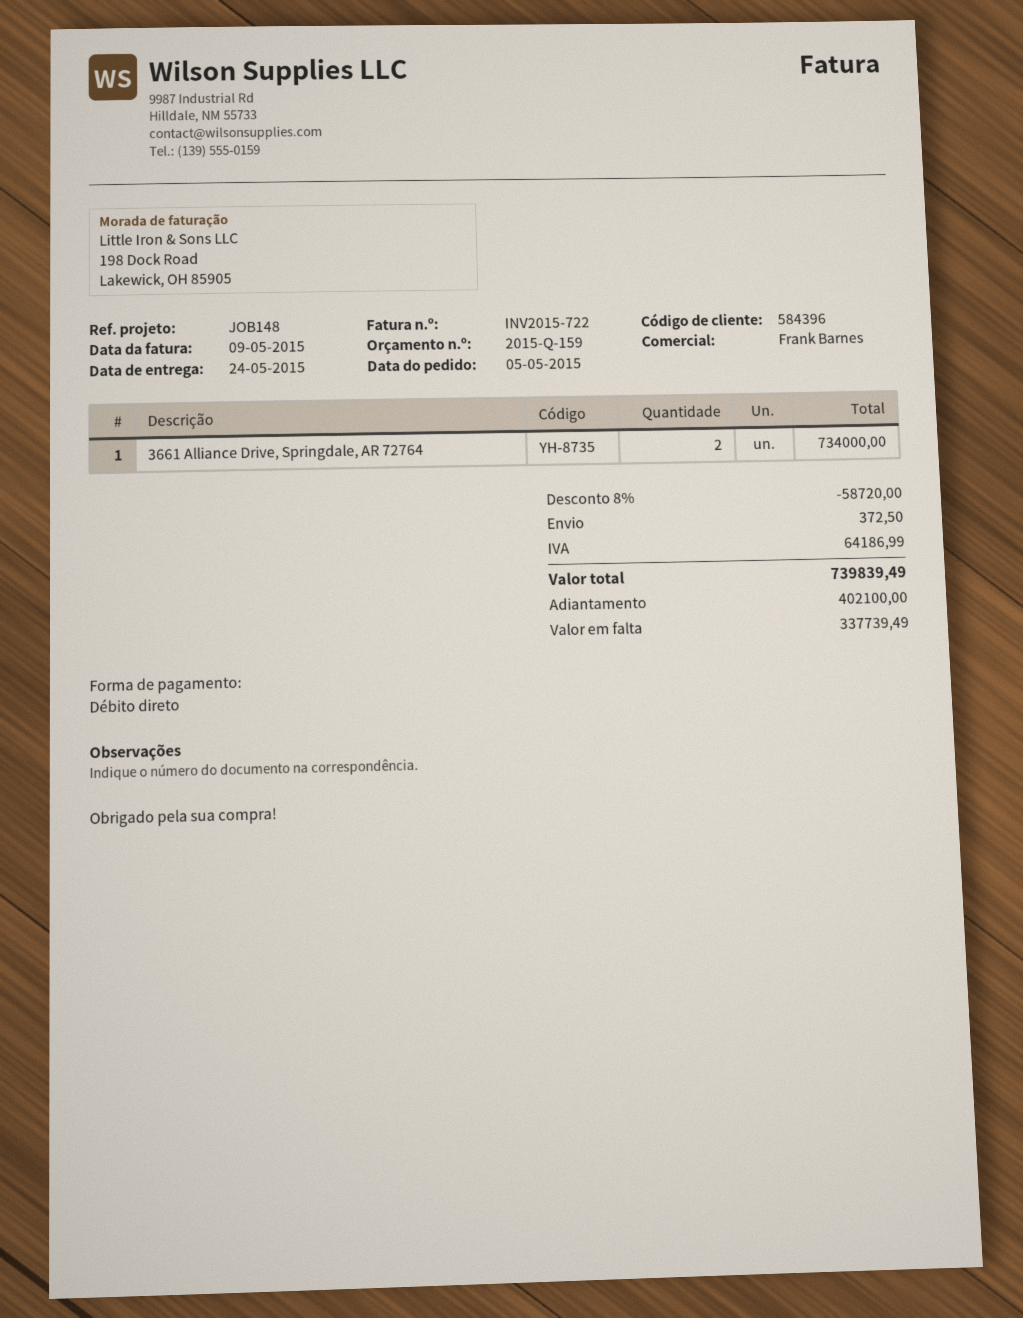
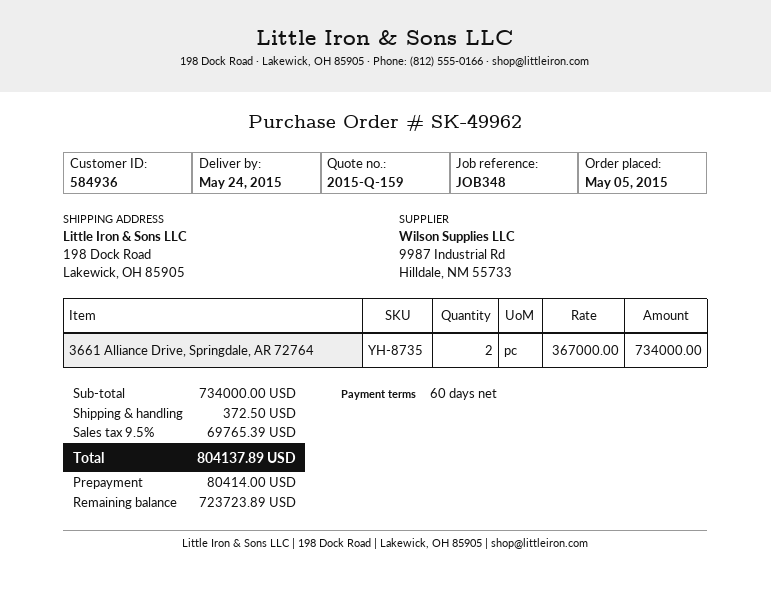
customer number: 584396 -> 584936
reference: JOB148 -> JOB348
discount: 8% = 58720.00 -> none
tax: 64186.99 -> 69765.39
total: 739839.49 -> 804137.89
deposit: 402100.00 -> 80414.00
balance: 337739.49 -> 723723.89

